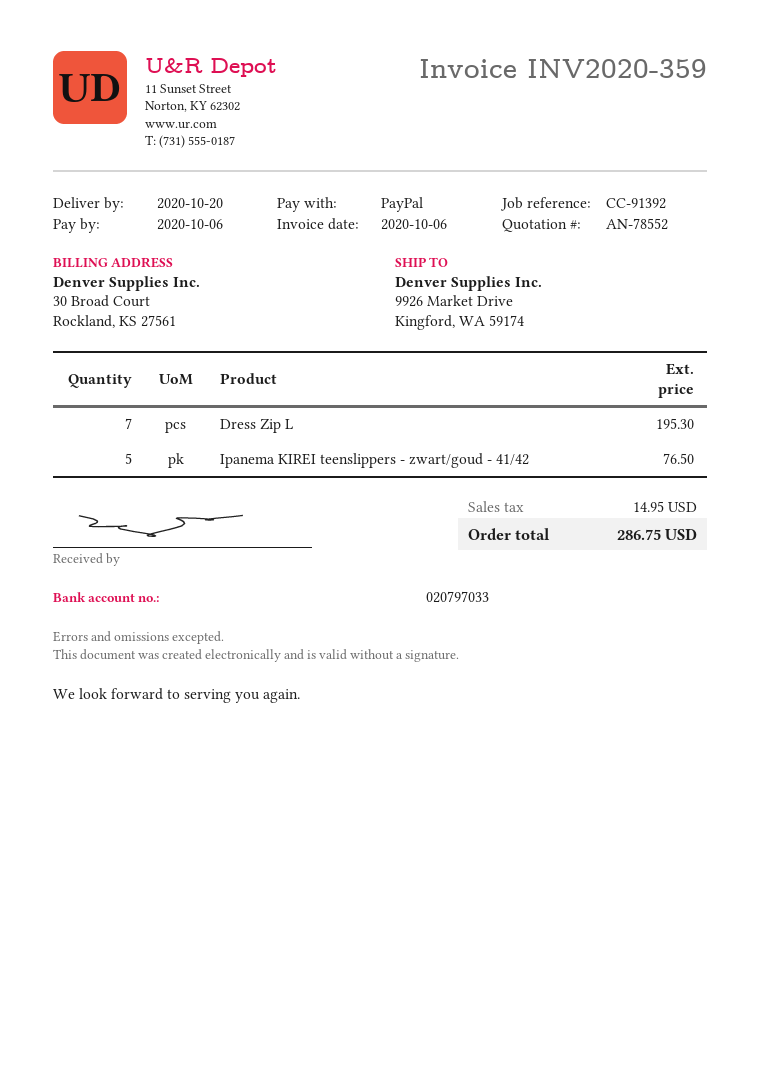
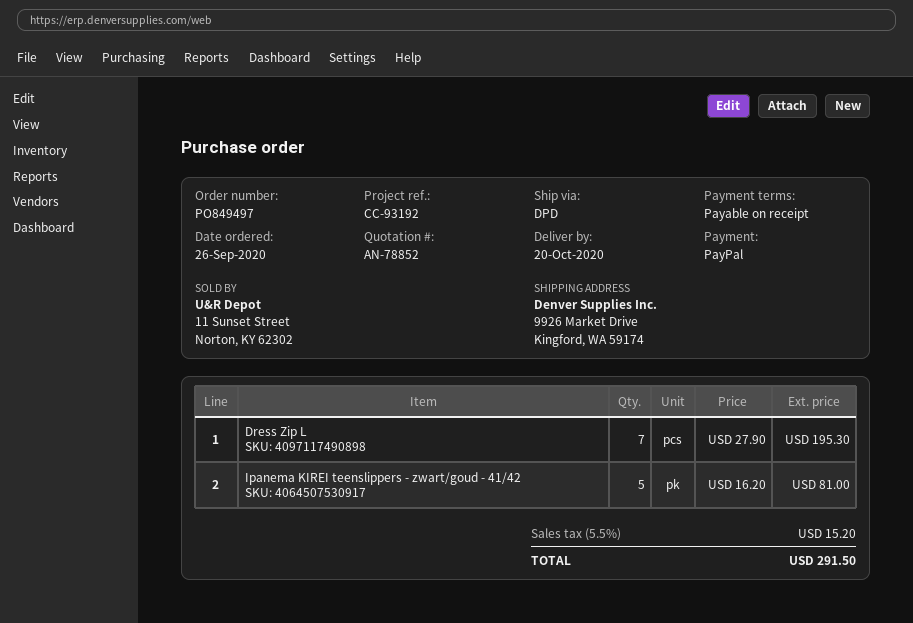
quote number: AN-78552 -> AN-78852
reference: CC-91392 -> CC-93192
Ipanema KIREI teenslippers - zwart/goud - 41/42: 5 for 76.50 -> 5 for 81.00
tax: 14.95 -> 15.20
total: 286.75 -> 291.50

